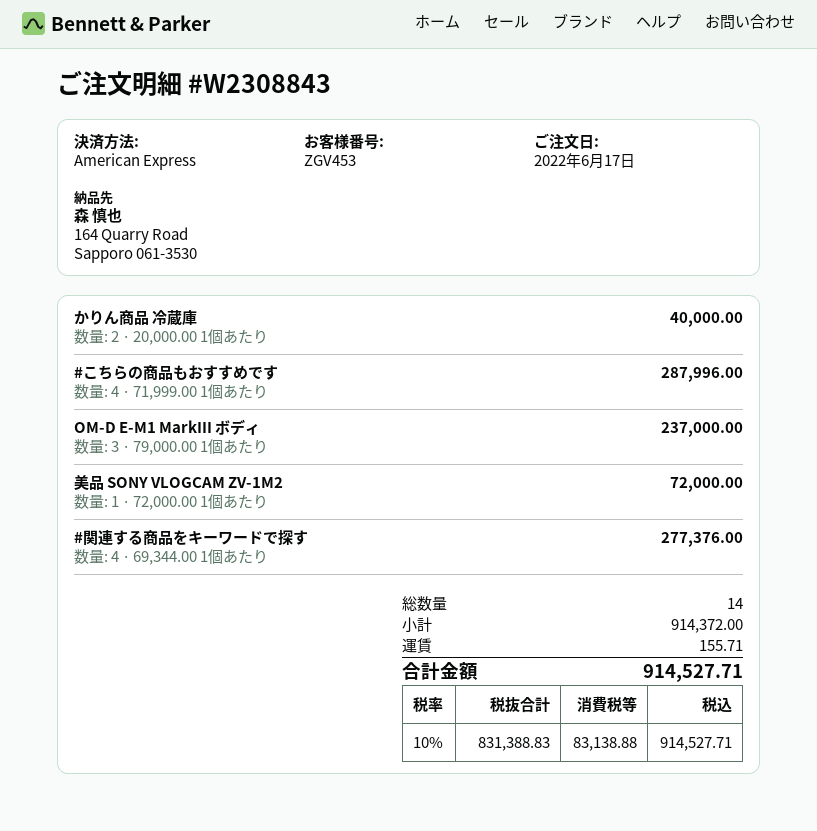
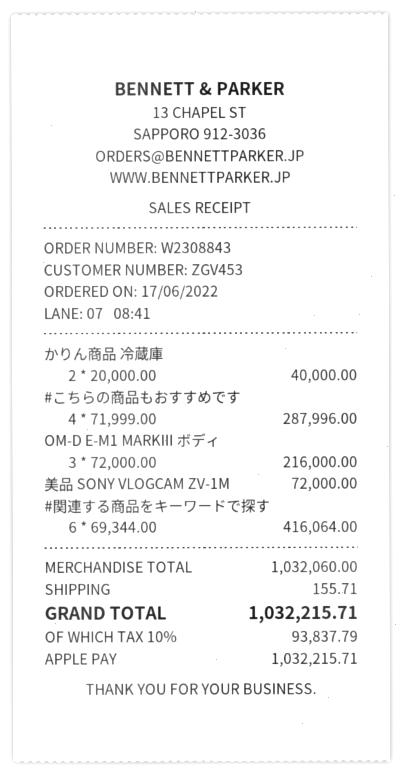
payment method: American Express -> Apple Pay
OM-D E-M1 MarkIII ボディ: 3 x 79000.00 = 237000.00 -> 3 x 72000.00 = 216000.00
#関連する商品をキーワードで探す: 4 x 69344.00 = 277376.00 -> 6 x 69344.00 = 416064.00
subtotal: 914372.00 -> 1032060.00
tax: 10% = 83138.88 -> 10% = 93837.79
total: 914527.71 -> 1032215.71

